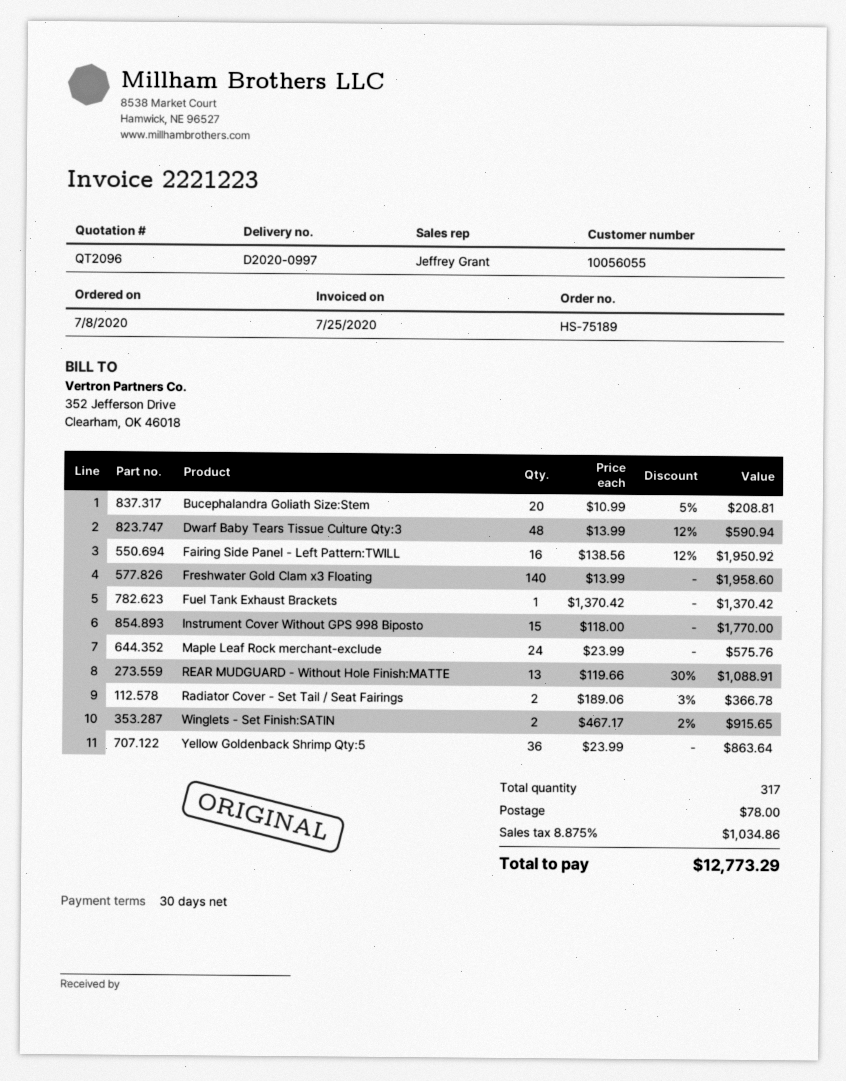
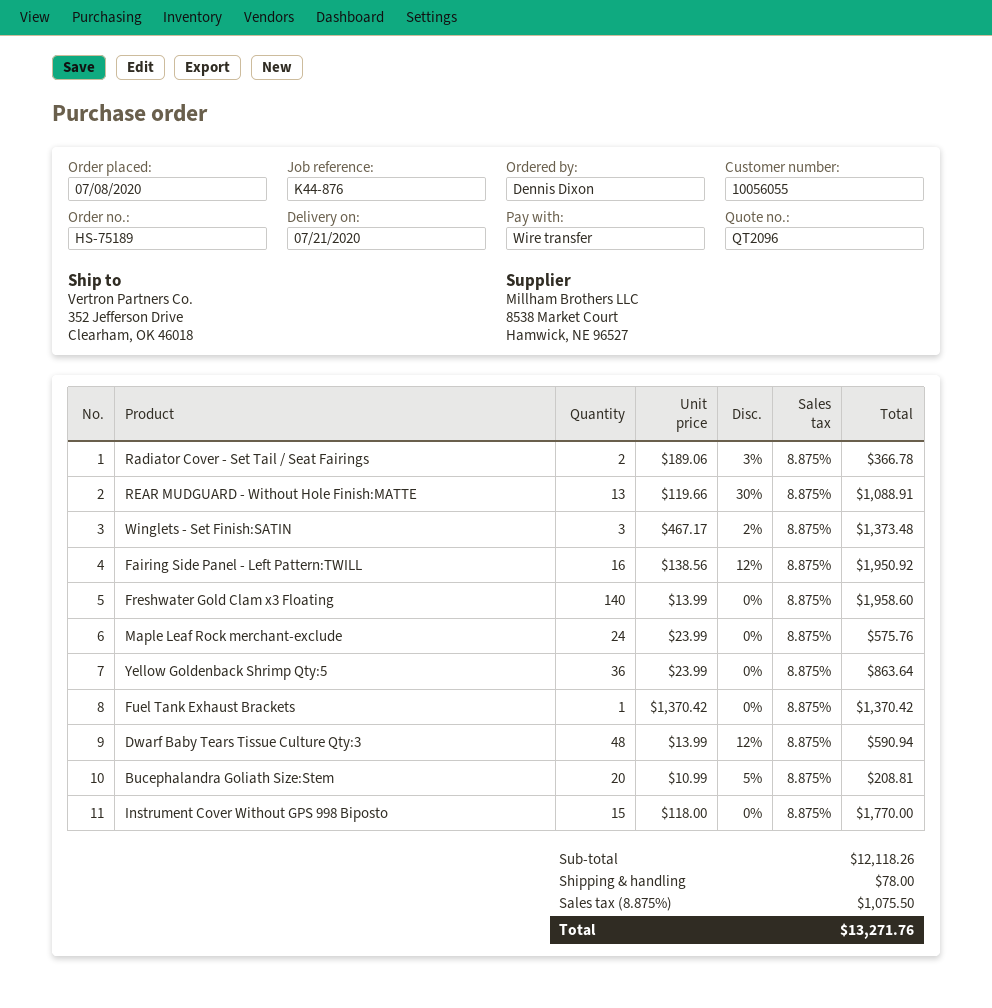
Winglets - Set Finish:SATIN: 2 x 467.17 - 2% = 915.65 -> 3 x 467.17 - 2% = 1373.48
tax: 8.875% = 1034.86 -> 8.875% = 1075.50
total: 12773.29 -> 13271.76

